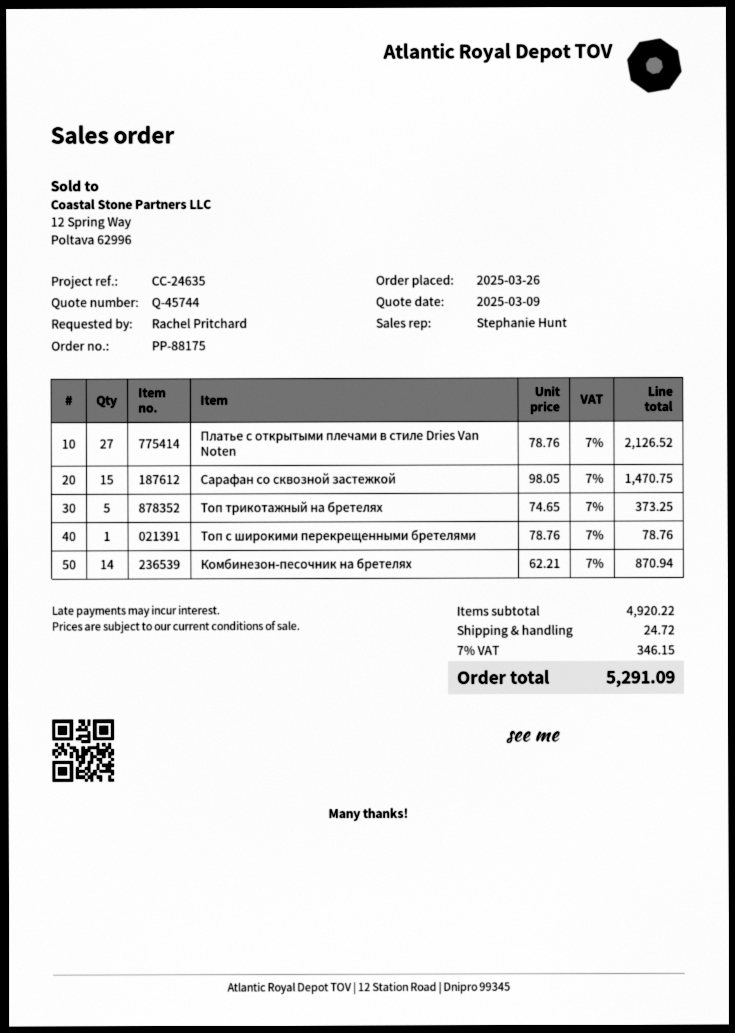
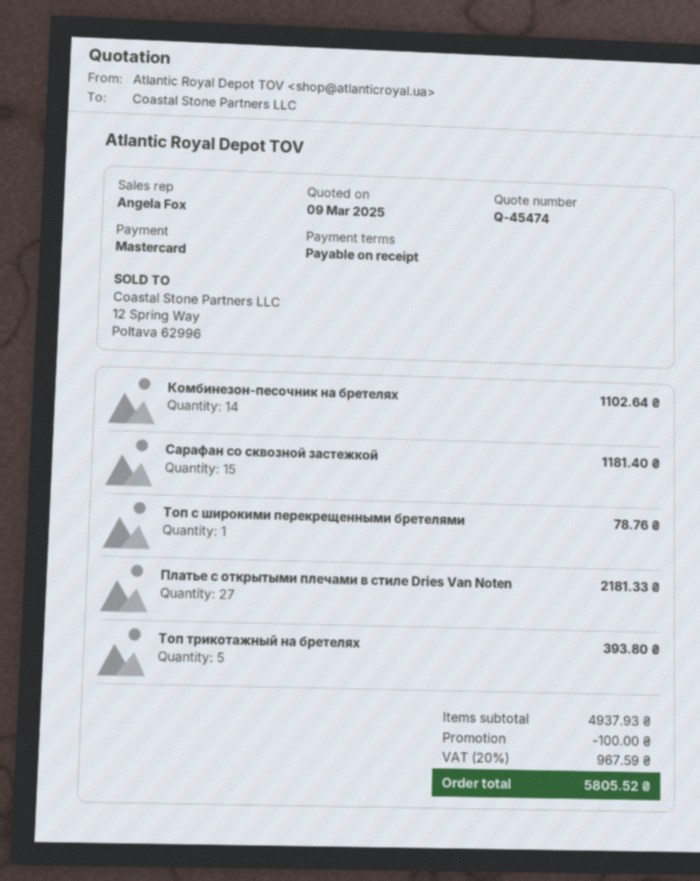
quote number: Q-45744 -> Q-45474
sales rep: Stephanie Hunt -> Angela Fox
Платье с открытыми плечами в стиле Dries Van Noten: 27 for 2126.52 -> 27 for 2181.33
Сарафан со сквозной застежкой: 15 for 1470.75 -> 15 for 1181.40
Топ трикотажный на бретелях: 5 for 373.25 -> 5 for 393.80
Комбинезон-песочник на бретелях: 14 for 870.94 -> 14 for 1102.64
subtotal: 4920.22 -> 4937.93
discount: none -> 100.00
shipping: 24.72 -> none
tax: 7% = 346.15 -> 20% = 967.59
total: 5291.09 -> 5805.52

